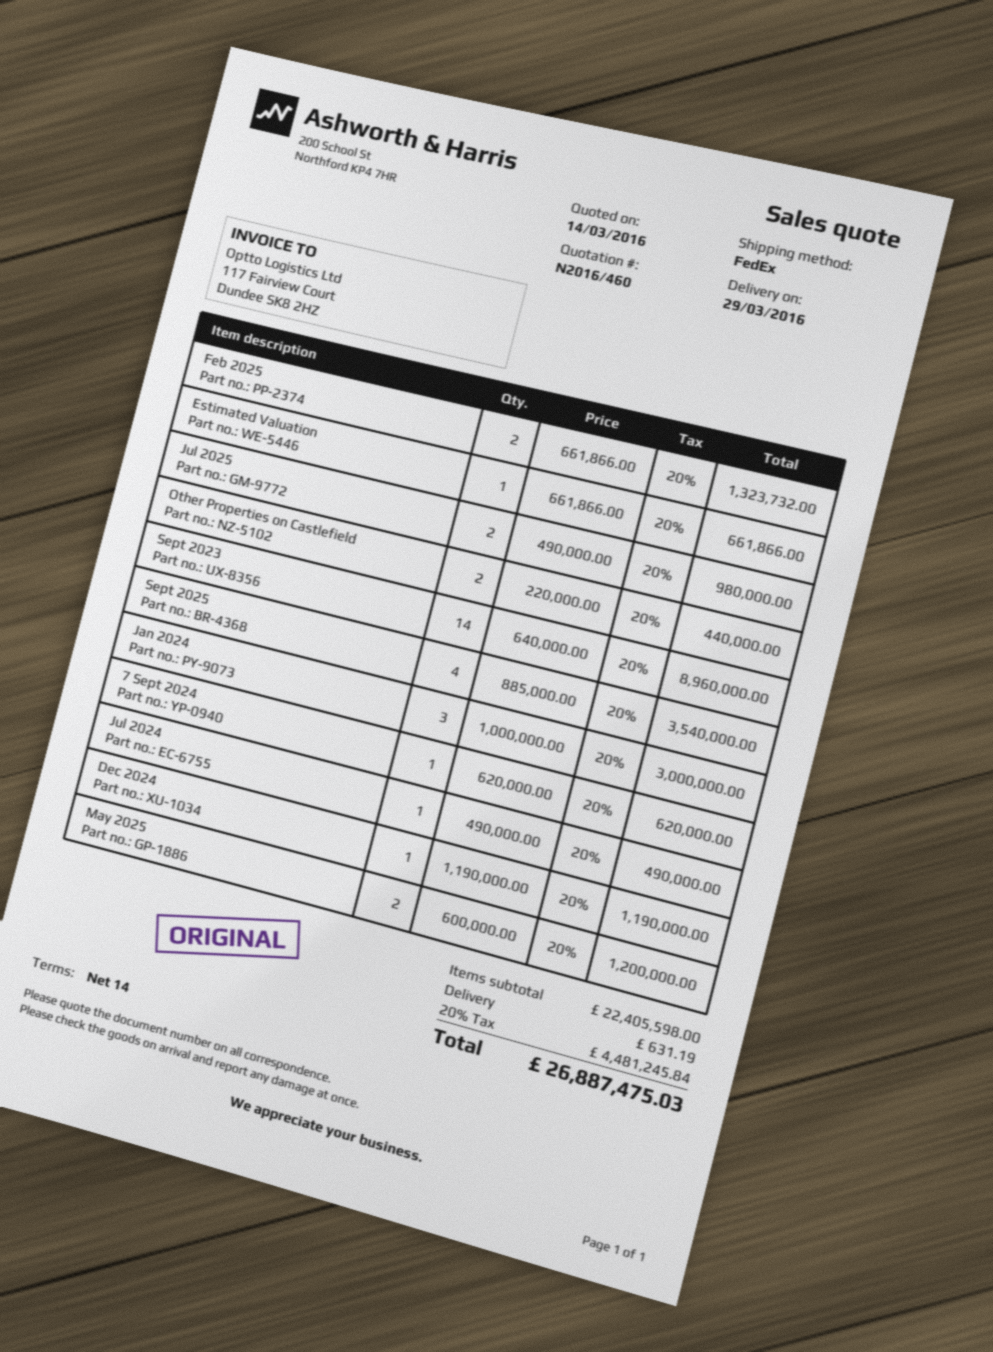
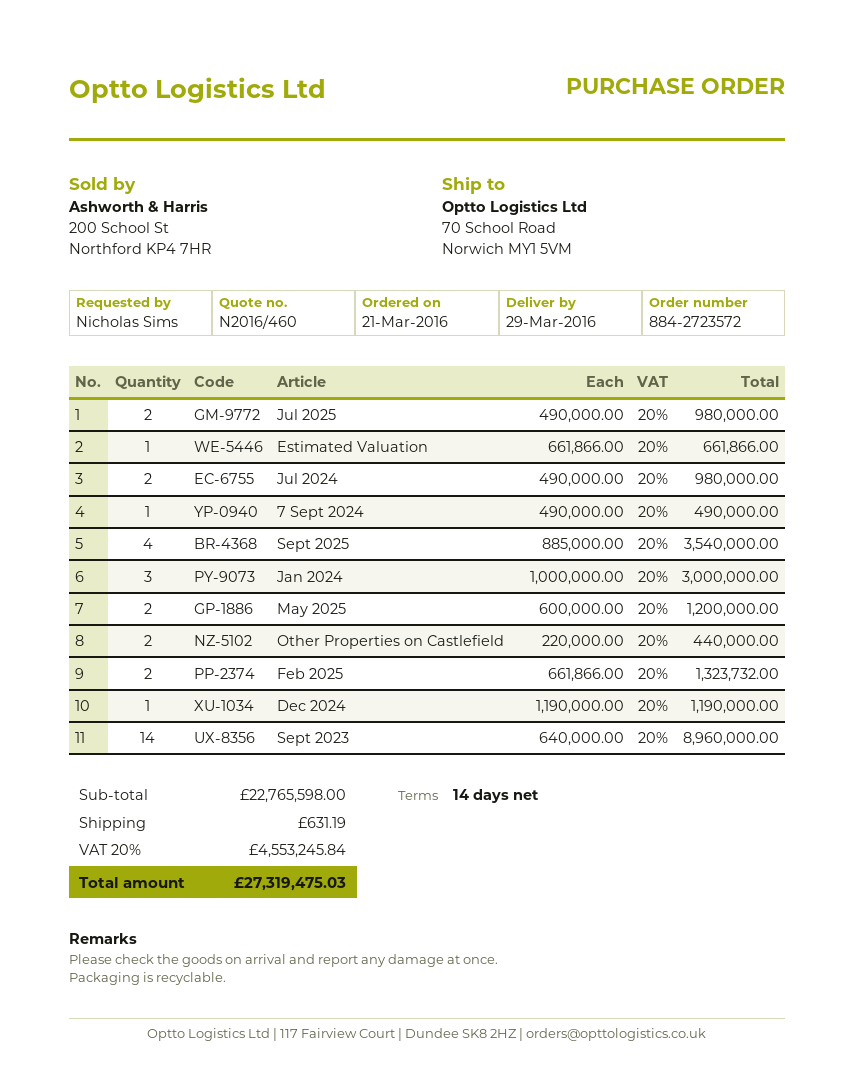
7 Sept 2024: 1 x 620000.00 = 620000.00 -> 1 x 490000.00 = 490000.00
Jul 2024: 1 x 490000.00 = 490000.00 -> 2 x 490000.00 = 980000.00
subtotal: 22405598.00 -> 22765598.00
tax: 20% = 4481245.84 -> 20% = 4553245.84
total: 26887475.03 -> 27319475.03

